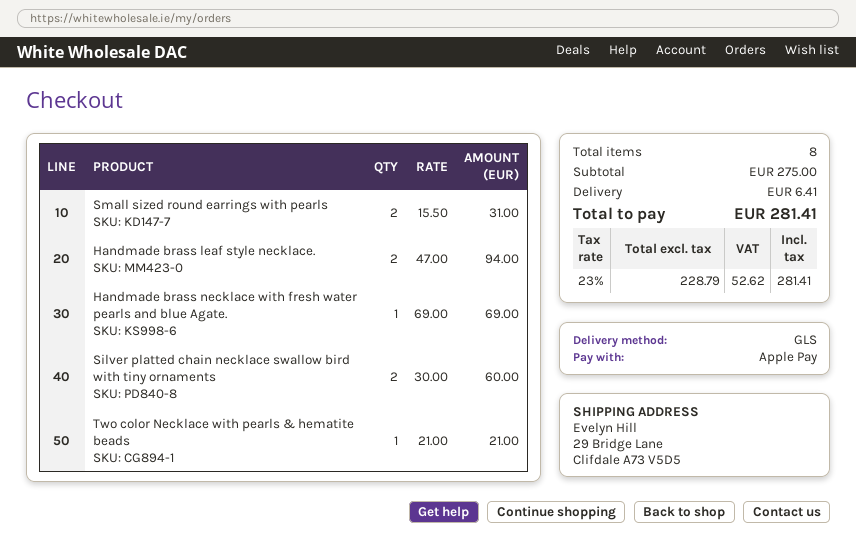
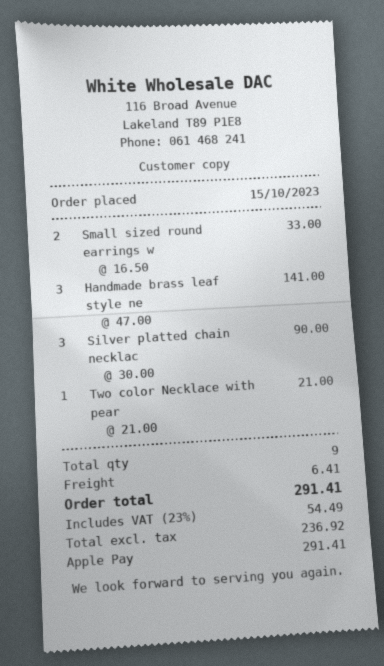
Small sized round earrings with pearls: 2 x 15.50 = 31.00 -> 2 x 16.50 = 33.00
Handmade brass leaf style necklace.: 2 x 47.00 = 94.00 -> 3 x 47.00 = 141.00
Handmade brass necklace with fresh water pearls and blue Agate.: 1 x 69.00 = 69.00 -> none
Silver platted chain necklace swallow bird with tiny ornaments: 2 x 30.00 = 60.00 -> 3 x 30.00 = 90.00
total quantity: 8 -> 9
net: 228.79 -> 236.92
tax: 23% = 52.62 -> 23% = 54.49
total: 281.41 -> 291.41

